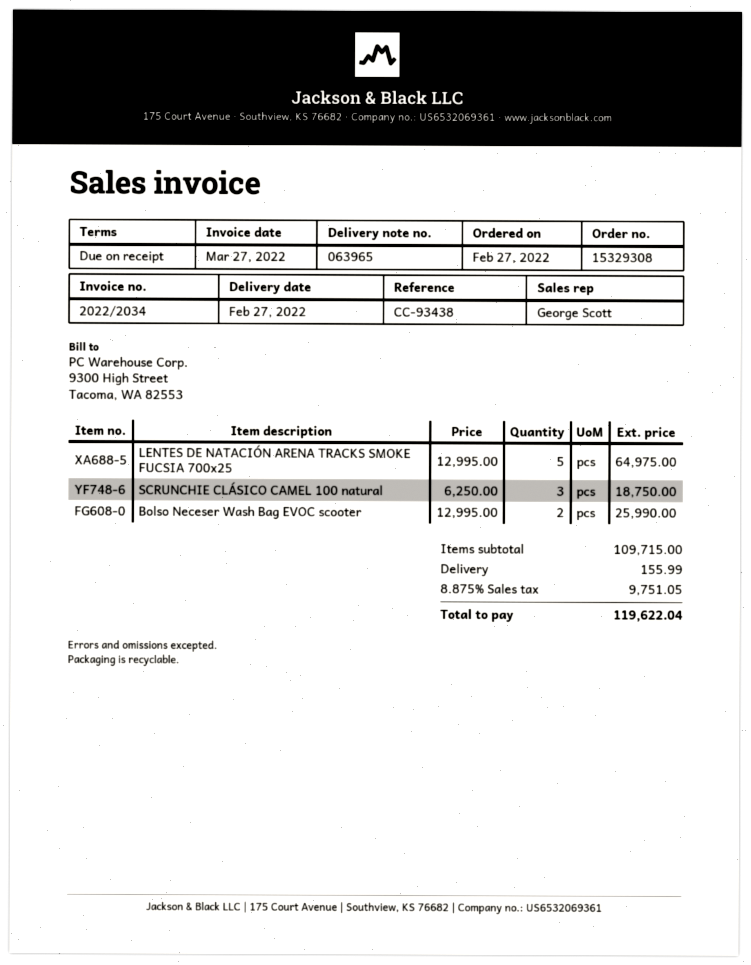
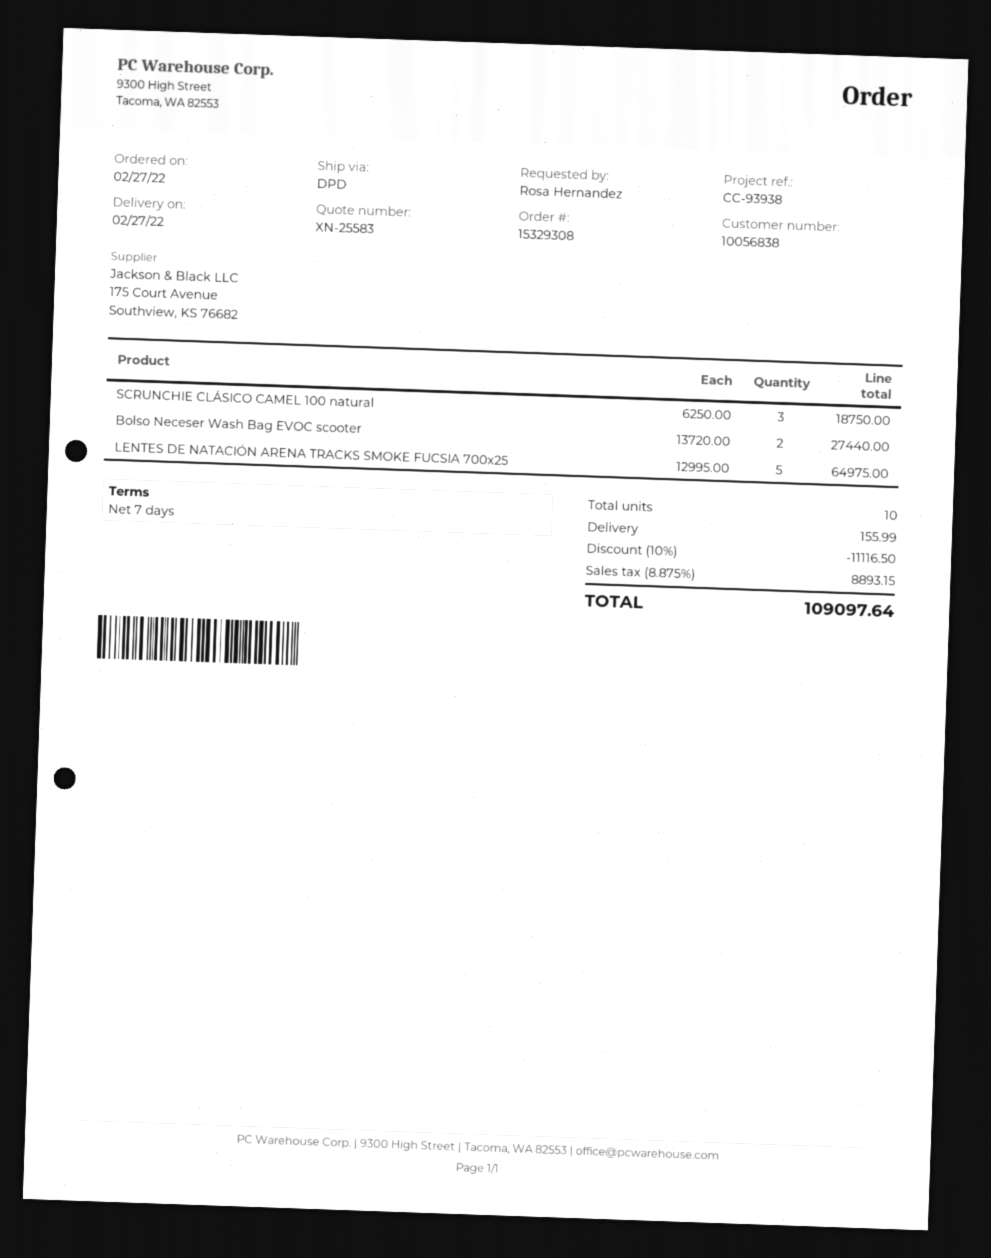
payment terms: on receipt -> 7 days
reference: CC-93438 -> CC-93938
Bolso Neceser Wash Bag EVOC scooter: 2 x 12995.00 = 25990.00 -> 2 x 13720.00 = 27440.00
discount: none -> 10% = 11116.50
tax: 8.875% = 9751.05 -> 8.875% = 8893.15
total: 119622.04 -> 109097.64

